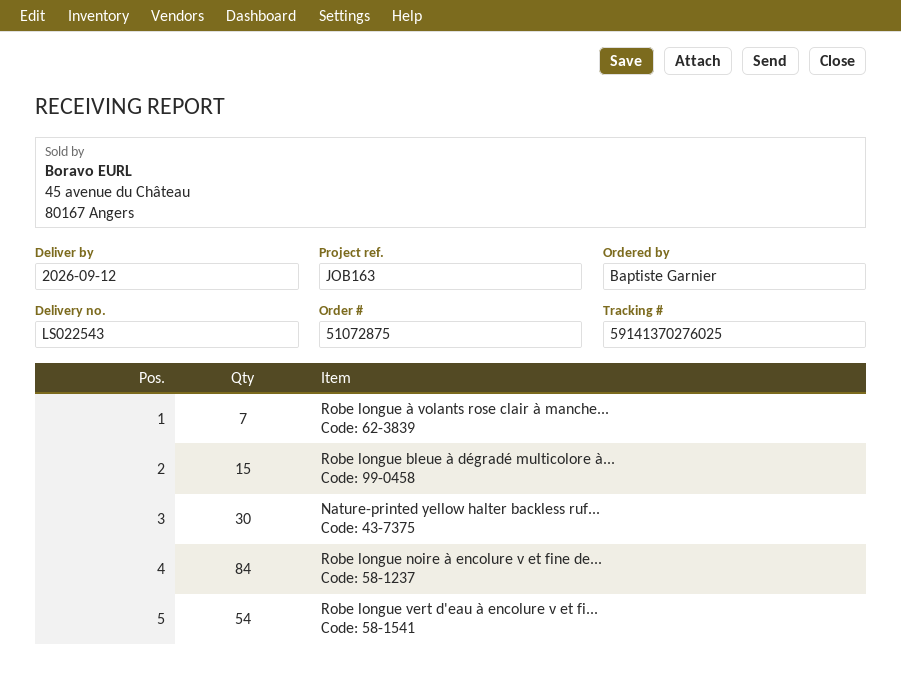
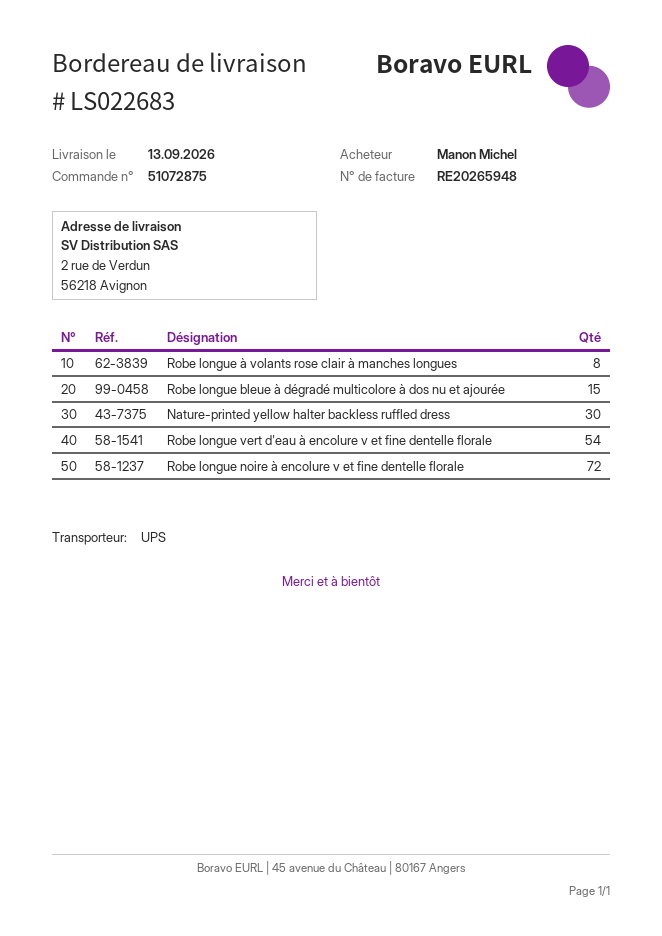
delivery note number: LS022543 -> LS022683
delivery date: 2026-09-12 -> 2026-09-13
ordered by: Baptiste Garnier -> Manon Michel
Robe longue à volants rose clair à manche...: 7 -> 8
Robe longue noire à encolure v et fine de...: 84 -> 72

